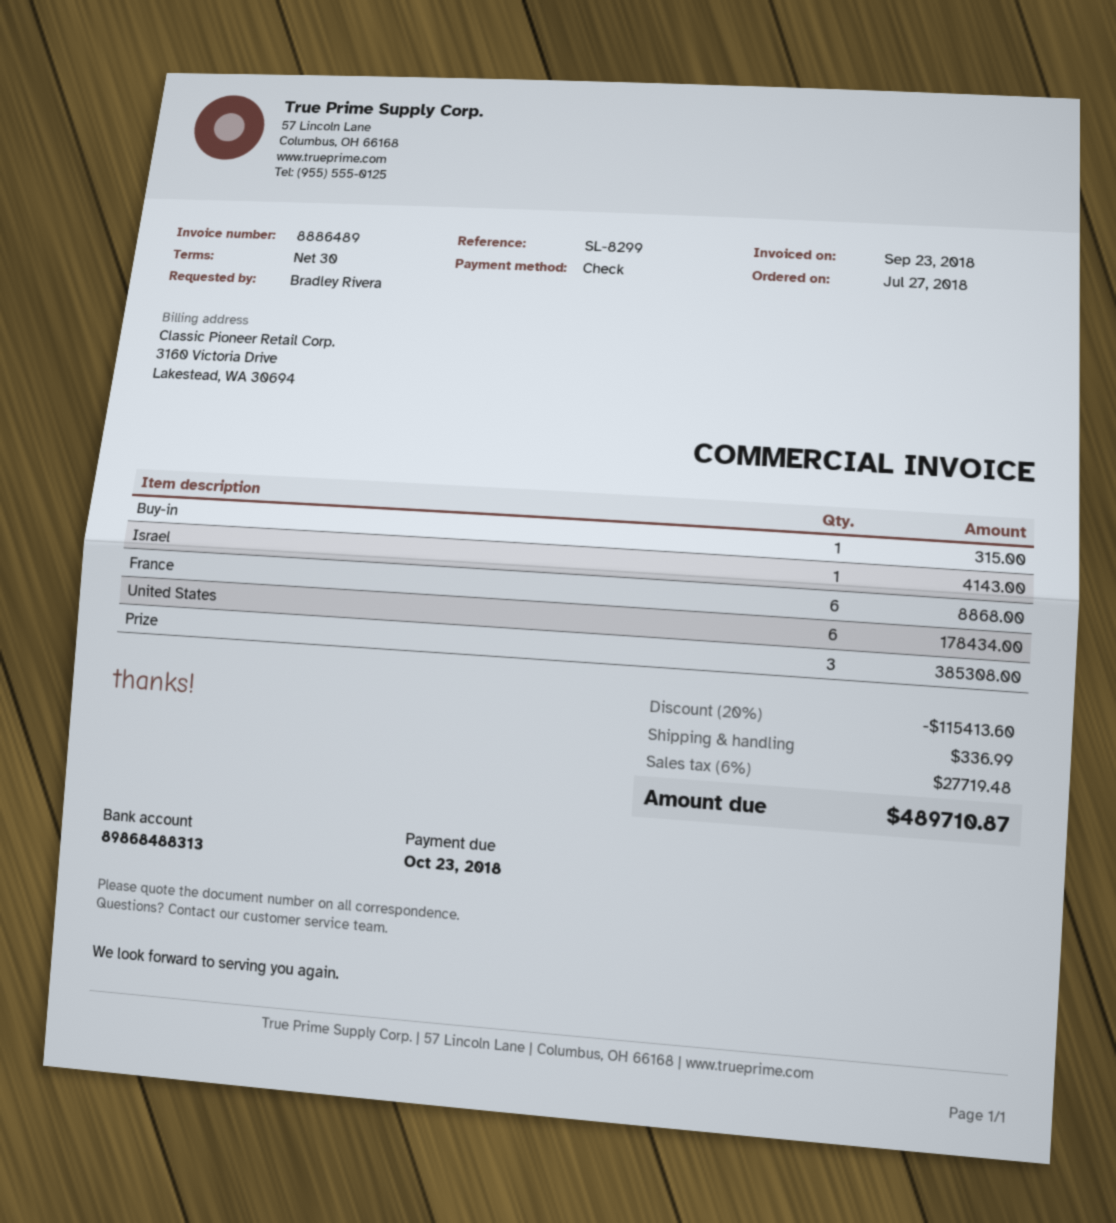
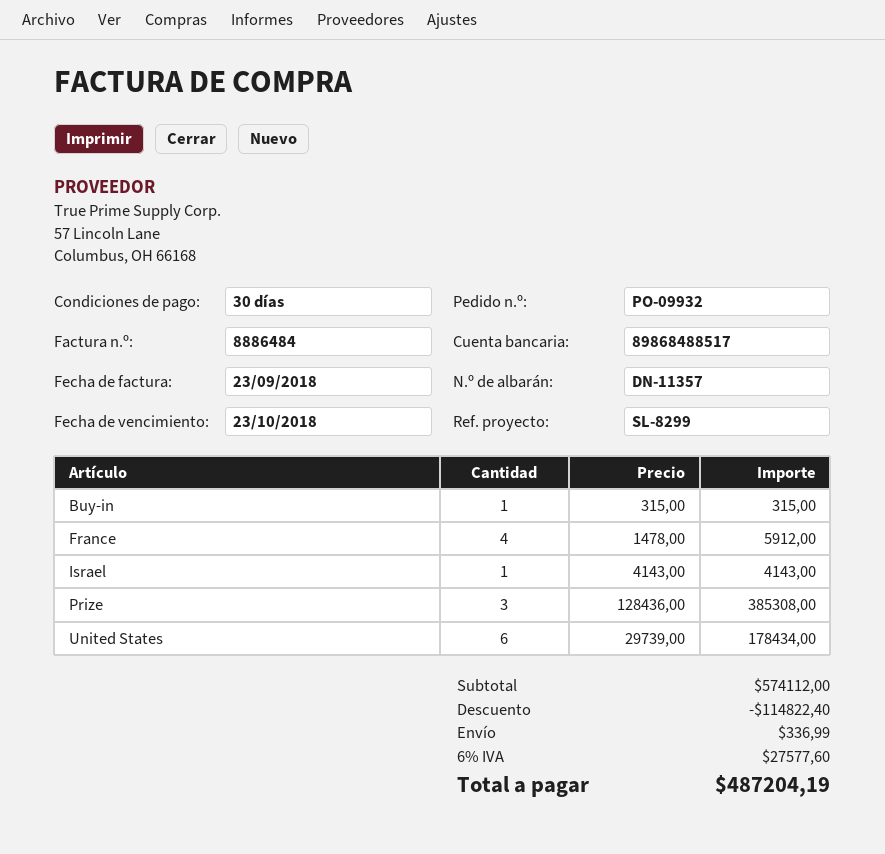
invoice number: 8886489 -> 8886484
bank account: 89868488313 -> 89868488517
France: 6 for 8868.00 -> 4 for 5912.00
discount: 115413.60 -> 114822.40
tax: 6% = 27719.48 -> 6% = 27577.60
total: 489710.87 -> 487204.19

